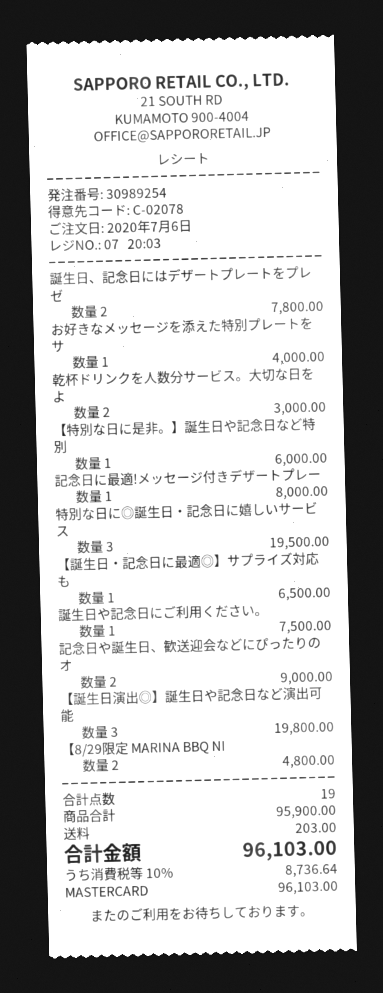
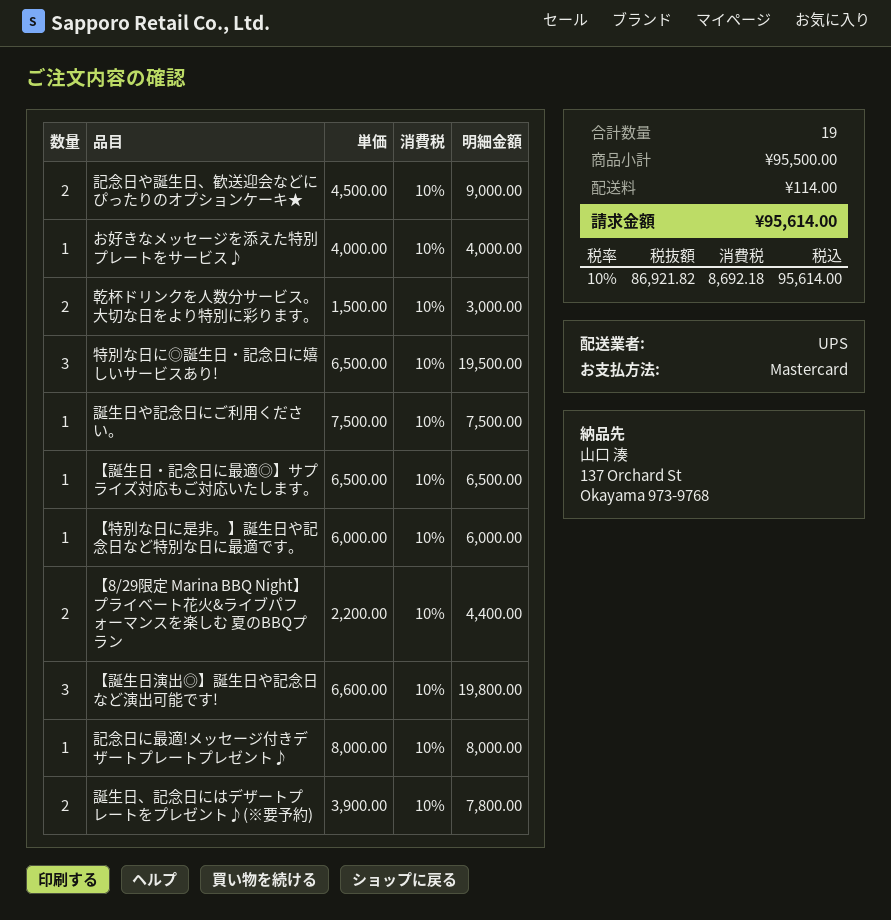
【8/29限定 MARINA BBQ NI: 2 for 4800.00 -> 2 for 4400.00
subtotal: 95900.00 -> 95500.00
shipping: 203.00 -> 114.00
tax: 10% = 8736.64 -> 10% = 8692.18
total: 96103.00 -> 95614.00

